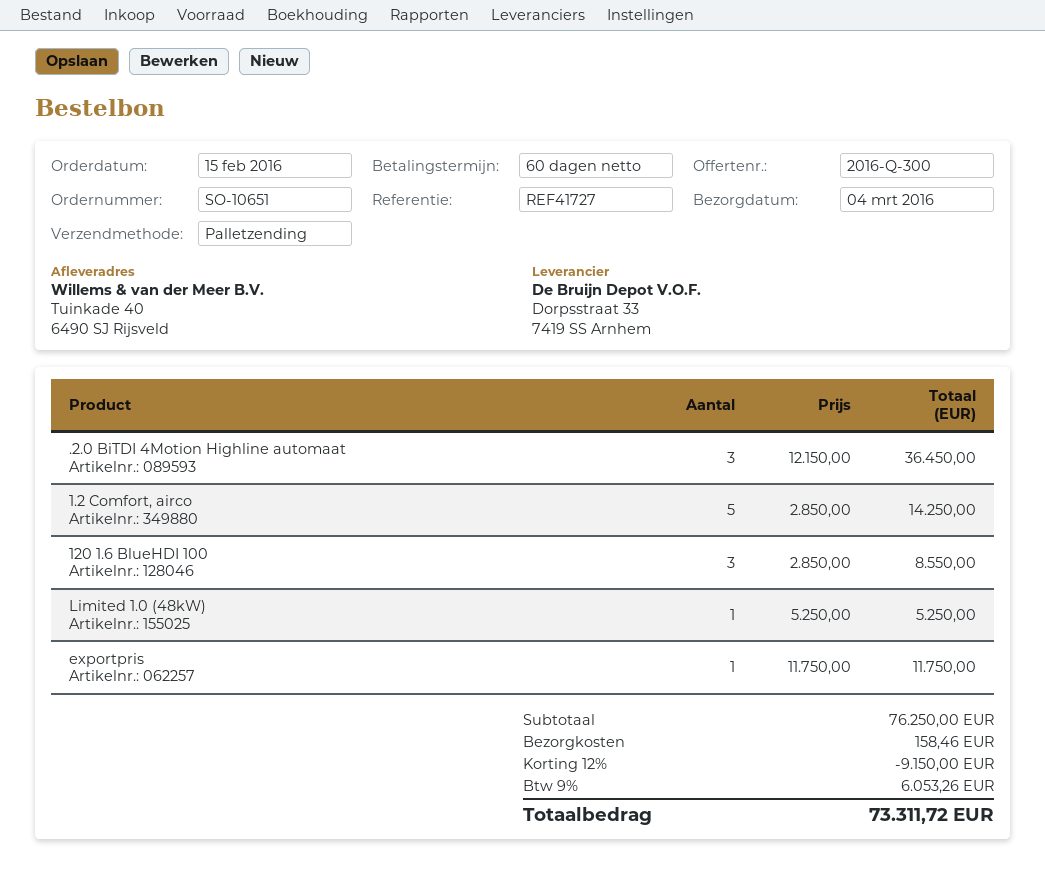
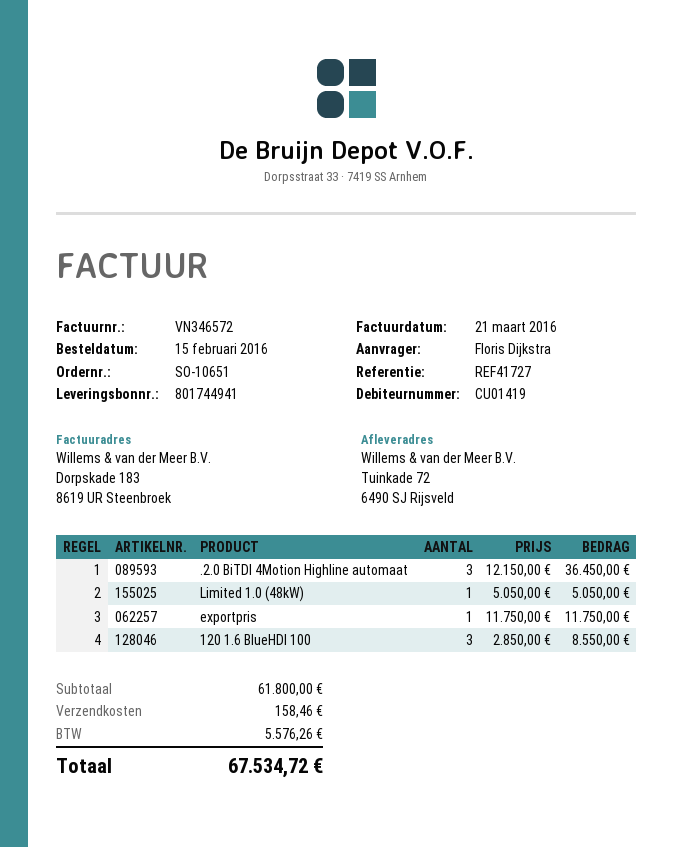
ship to: Tuinkade 40, 6490 SJ Rijsveld -> Tuinkade 72, 6490 SJ Rijsveld
1.2 Comfort, airco: 5 x 2850.00 = 14250.00 -> none
Limited 1.0 (48kW): 1 x 5250.00 = 5250.00 -> 1 x 5050.00 = 5050.00
subtotal: 76250.00 -> 61800.00
discount: 12% = 9150.00 -> none
tax: 6053.26 -> 5576.26
total: 73311.72 -> 67534.72

